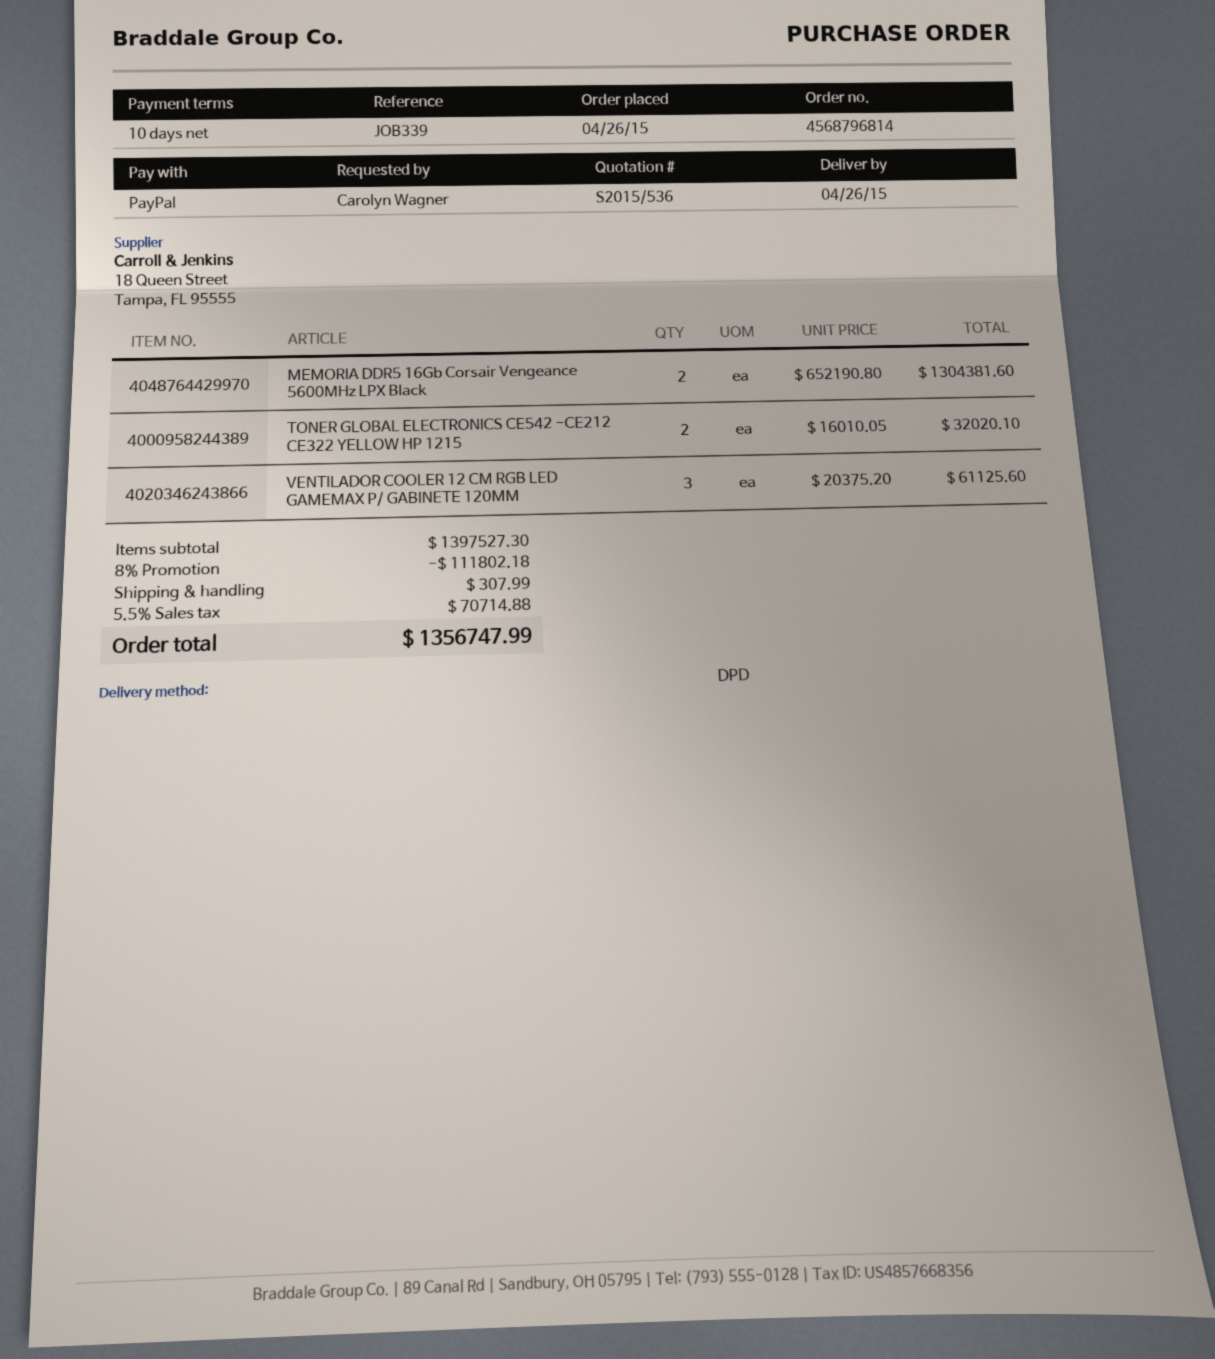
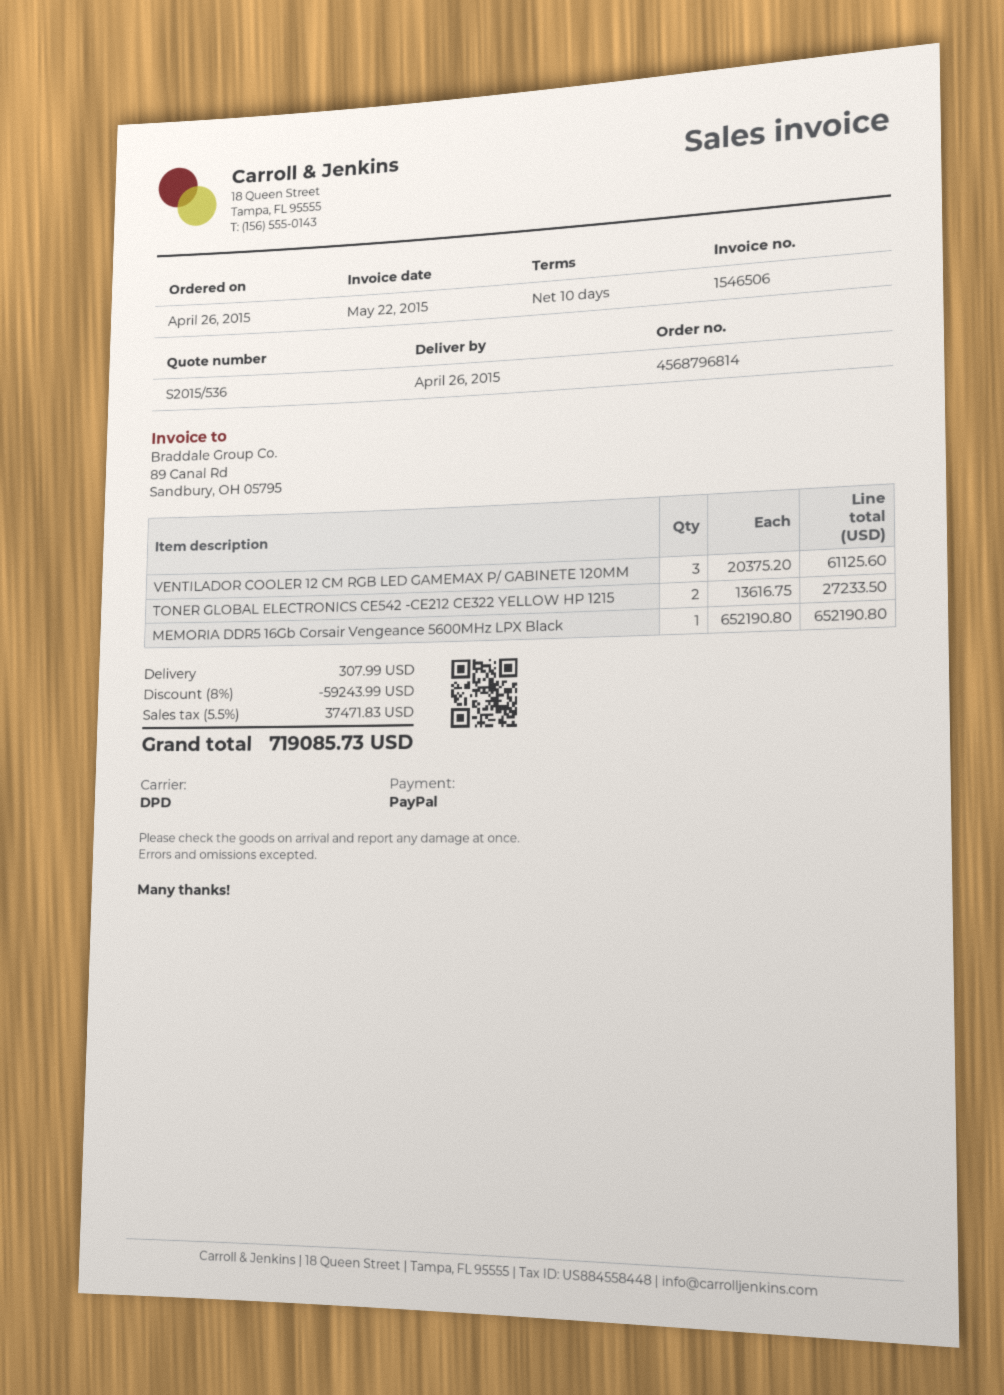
MEMORIA DDR5 16Gb Corsair Vengeance 5600MHz LPX Black: 2 x 652190.80 = 1304381.60 -> 1 x 652190.80 = 652190.80
TONER GLOBAL ELECTRONICS CE542 -CE212 CE322 YELLOW HP 1215: 2 x 16010.05 = 32020.10 -> 2 x 13616.75 = 27233.50
discount: 8% = 111802.18 -> 8% = 59243.99
tax: 5.5% = 70714.88 -> 5.5% = 37471.83
total: 1356747.99 -> 719085.73

